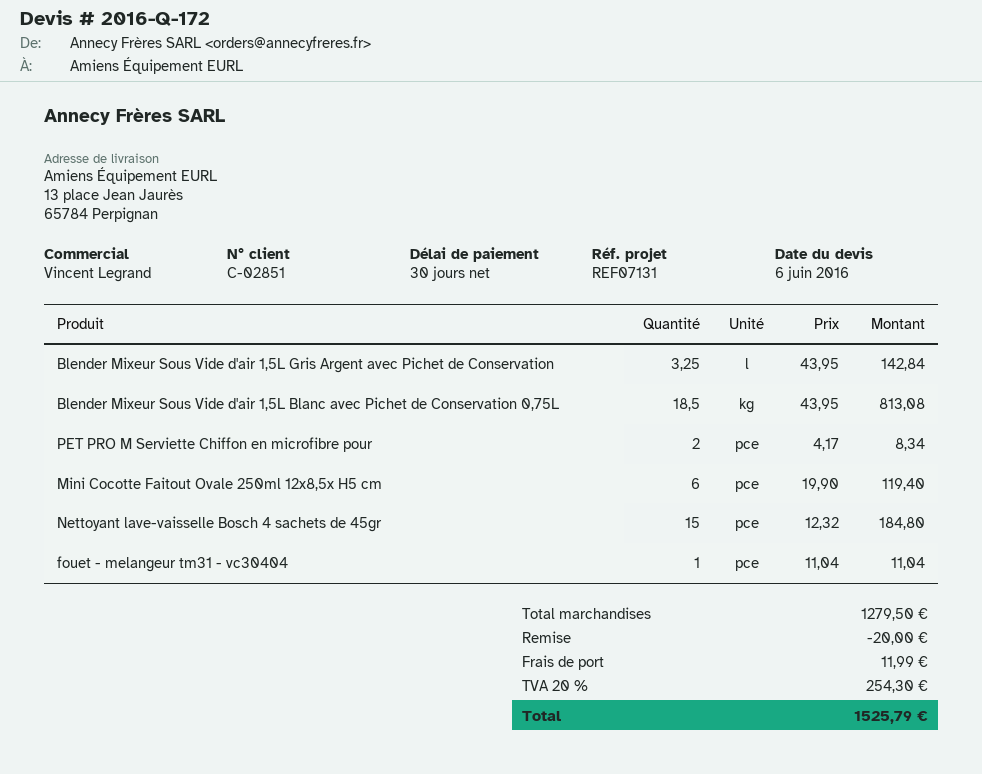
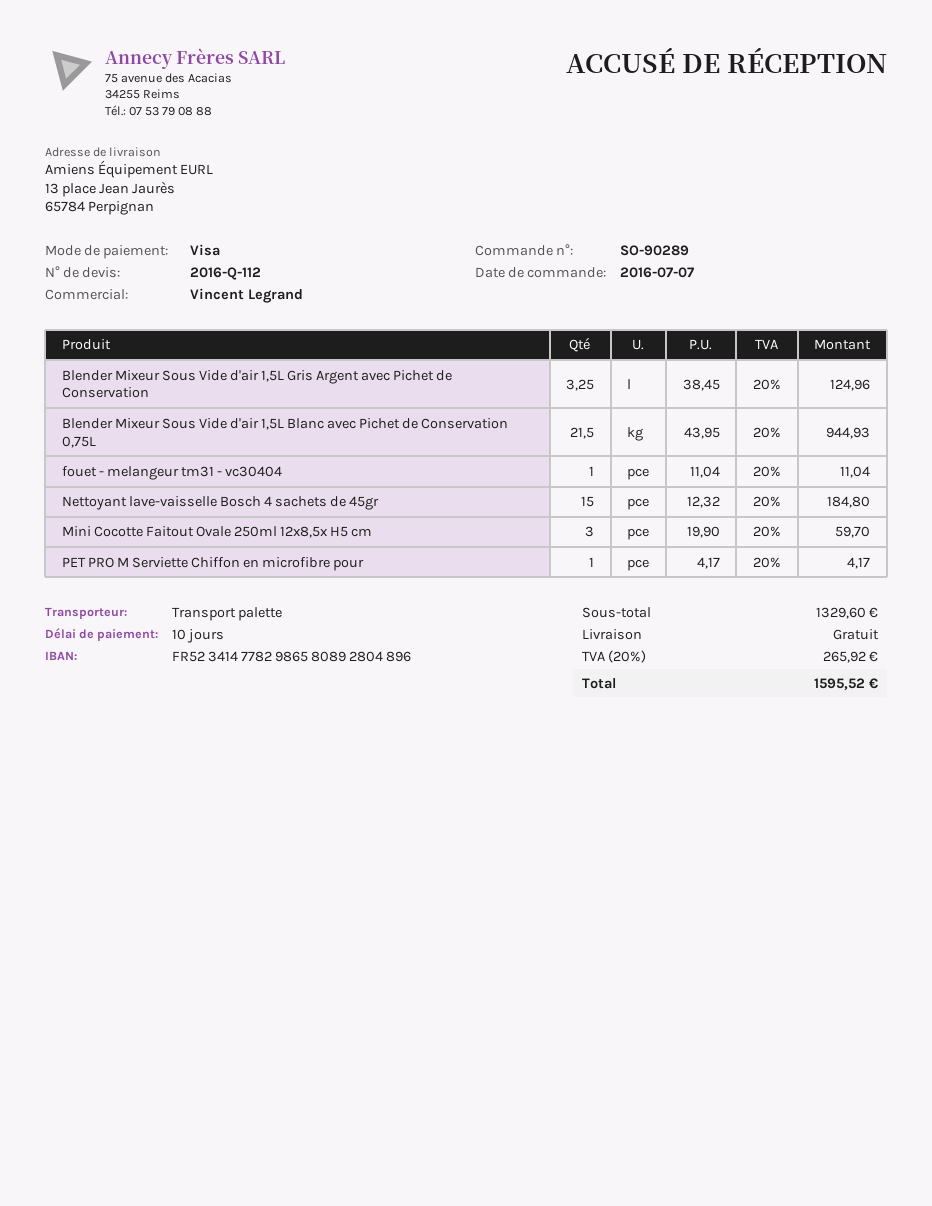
quote number: 2016-Q-172 -> 2016-Q-112
payment terms: 30 days -> 10 days
Blender Mixeur Sous Vide d'air 1,5L Gris Argent avec Pichet de Conservation: 3.25 x 43.95 = 142.84 -> 3.25 x 38.45 = 124.96
Blender Mixeur Sous Vide d'air 1,5L Blanc avec Pichet de Conservation 0,75L: 18.5 x 43.95 = 813.08 -> 21.5 x 43.95 = 944.93
PET PRO M Serviette Chiffon en microfibre pour: 2 x 4.17 = 8.34 -> 1 x 4.17 = 4.17
Mini Cocotte Faitout Ovale 250ml 12x8,5x H5 cm: 6 x 19.90 = 119.40 -> 3 x 19.90 = 59.70
subtotal: 1279.50 -> 1329.60
discount: 20.00 -> none
shipping: 11.99 -> 0.00
tax: 20% = 254.30 -> 20% = 265.92
total: 1525.79 -> 1595.52

